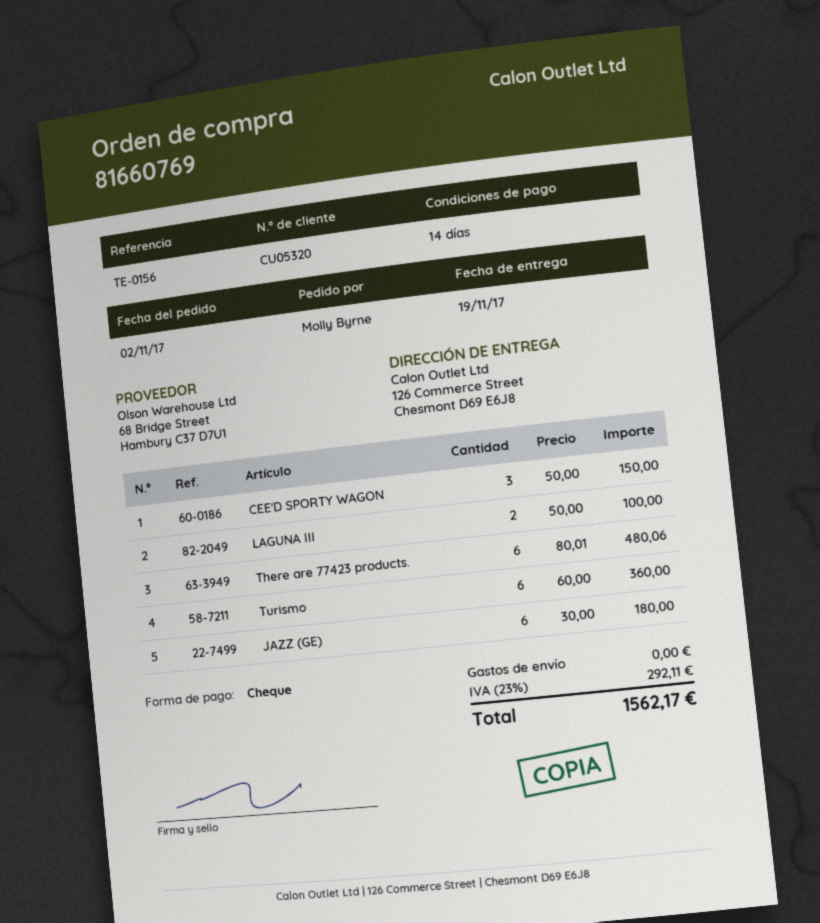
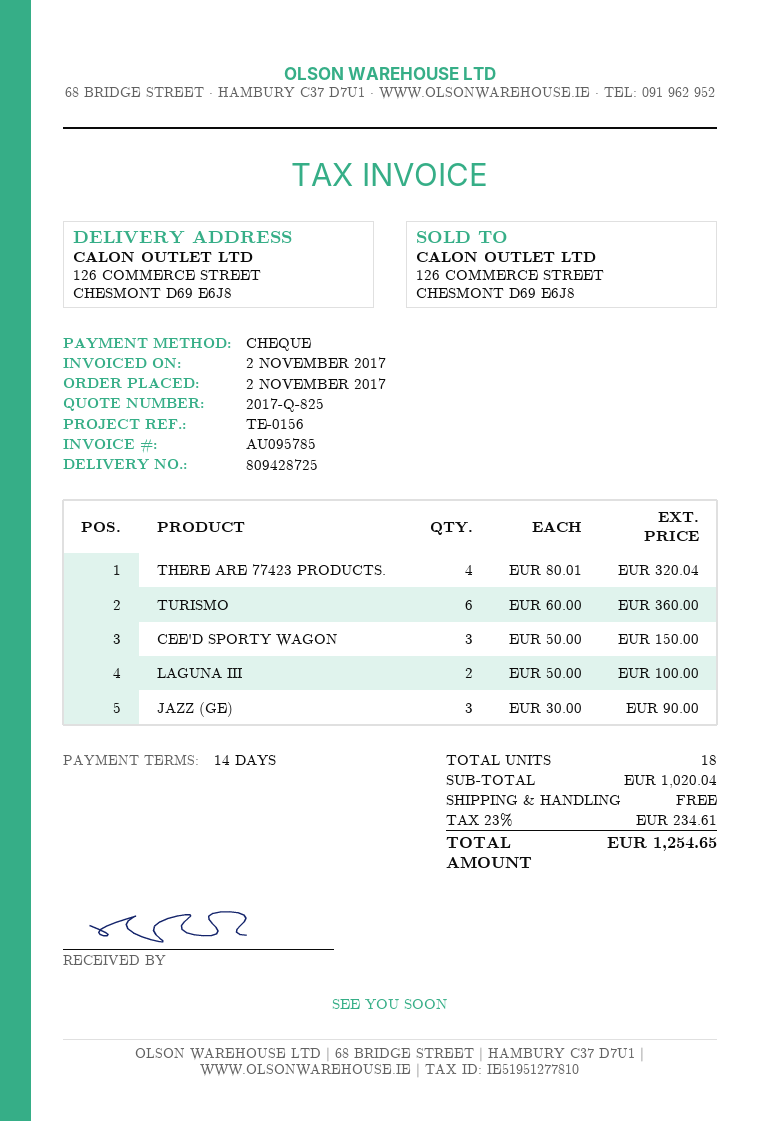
There are 77423 products.: 6 x 80.01 = 480.06 -> 4 x 80.01 = 320.04
JAZZ (GE): 6 x 30.00 = 180.00 -> 3 x 30.00 = 90.00
tax: 23% = 292.11 -> 23% = 234.61
total: 1562.17 -> 1254.65

